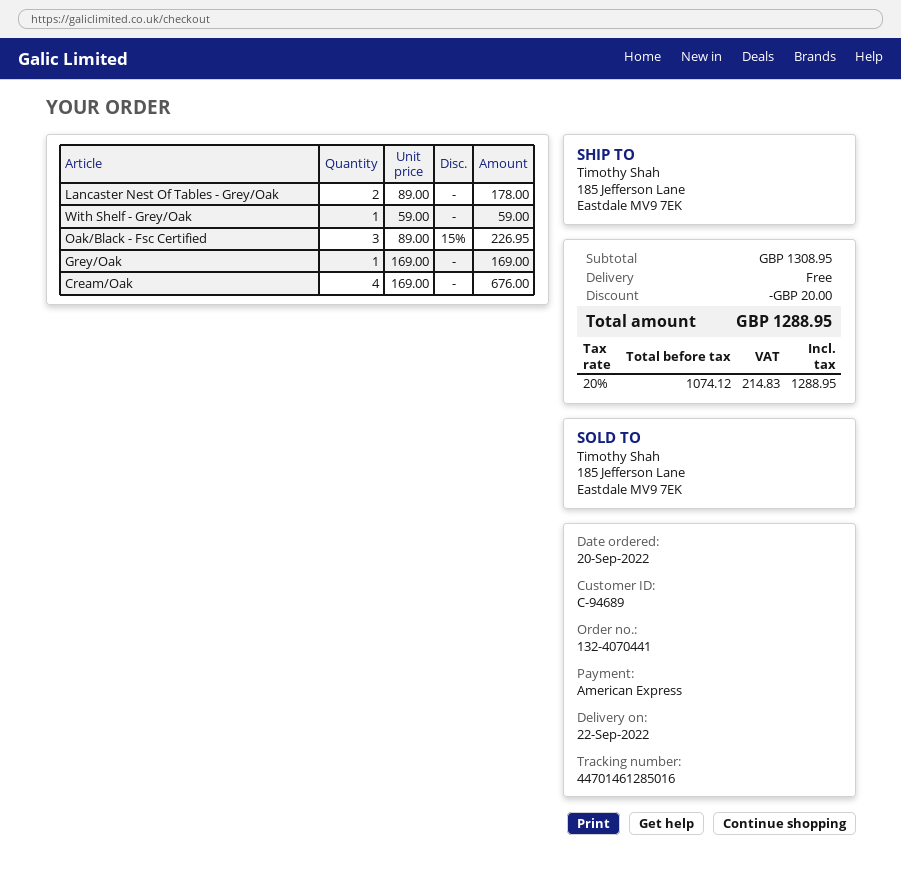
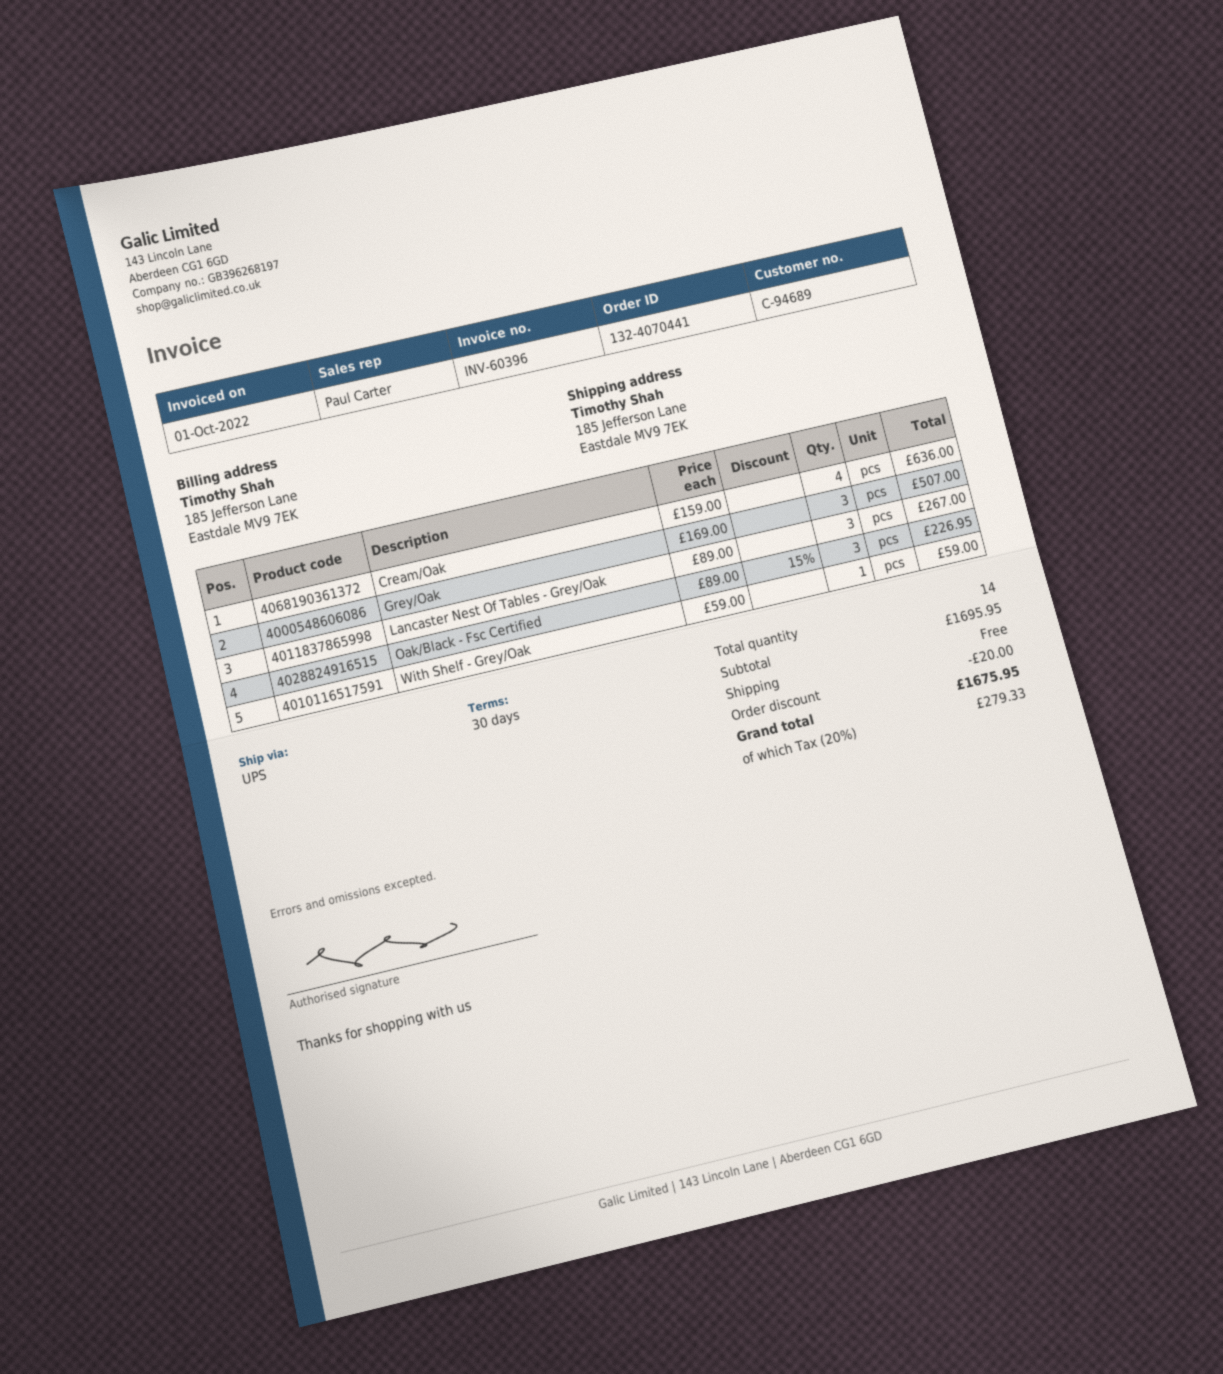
Lancaster Nest Of Tables - Grey/Oak: 2 x 89.00 = 178.00 -> 3 x 89.00 = 267.00
Grey/Oak: 1 x 169.00 = 169.00 -> 3 x 169.00 = 507.00
Cream/Oak: 4 x 169.00 = 676.00 -> 4 x 159.00 = 636.00
subtotal: 1308.95 -> 1695.95
tax: 20% = 214.83 -> 20% = 279.33
total: 1288.95 -> 1675.95

